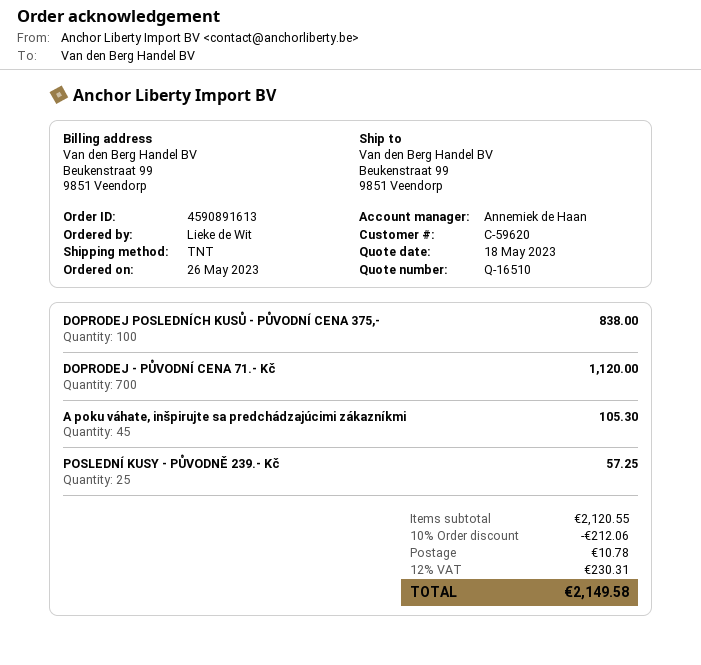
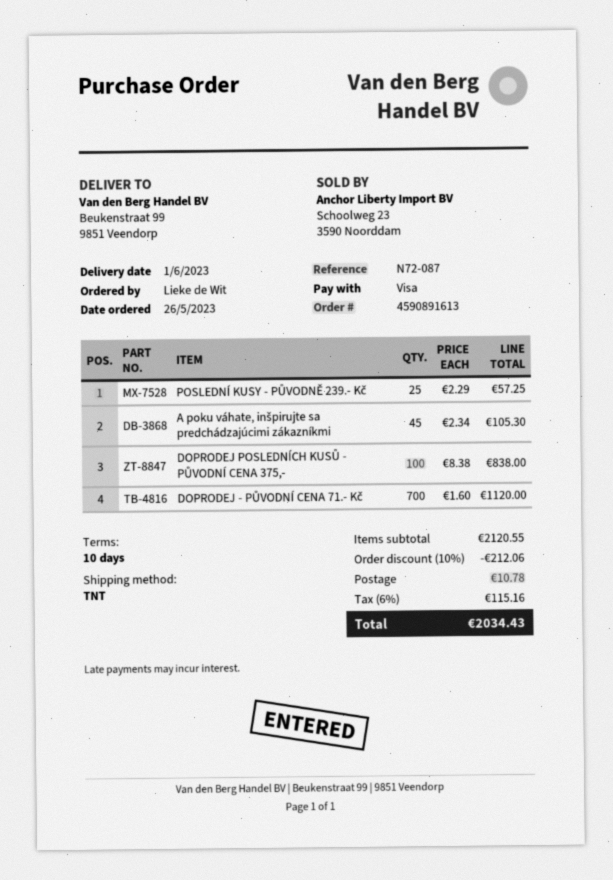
tax: 12% = 230.31 -> 6% = 115.16
total: 2149.58 -> 2034.43

